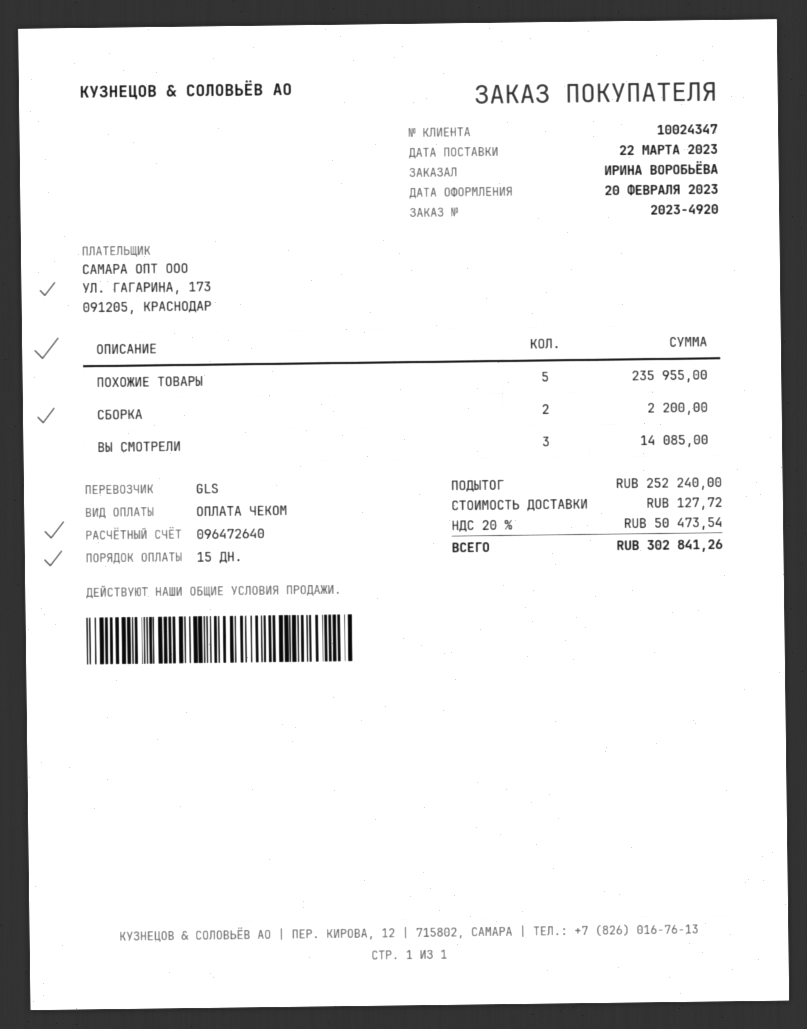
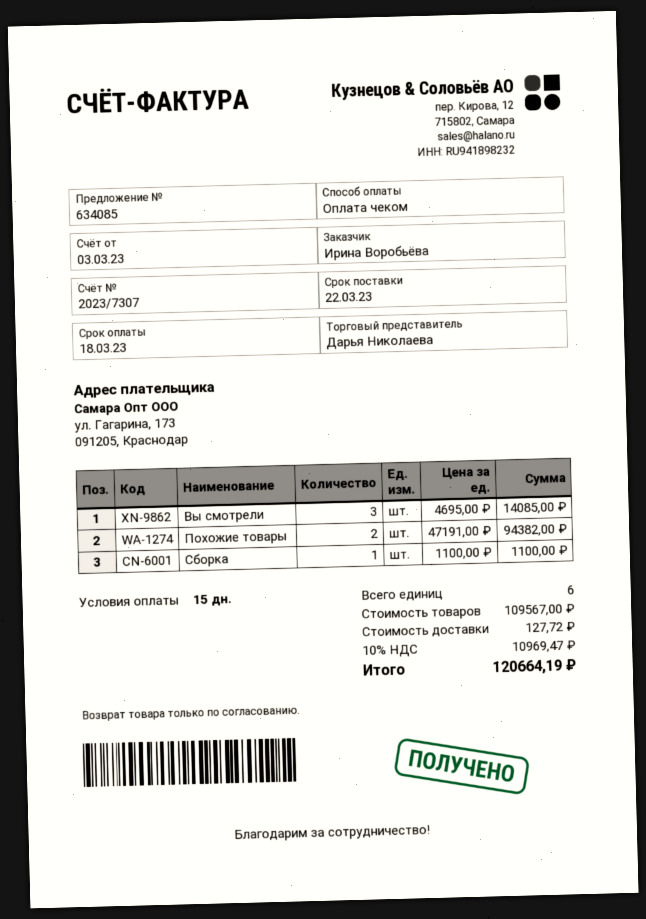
ПОХОЖИЕ ТОВАРЫ: 5 for 235955.00 -> 2 for 94382.00
СБОРКА: 2 for 2200.00 -> 1 for 1100.00
subtotal: 252240.00 -> 109567.00
tax: 20% = 50473.54 -> 10% = 10969.47
total: 302841.26 -> 120664.19

